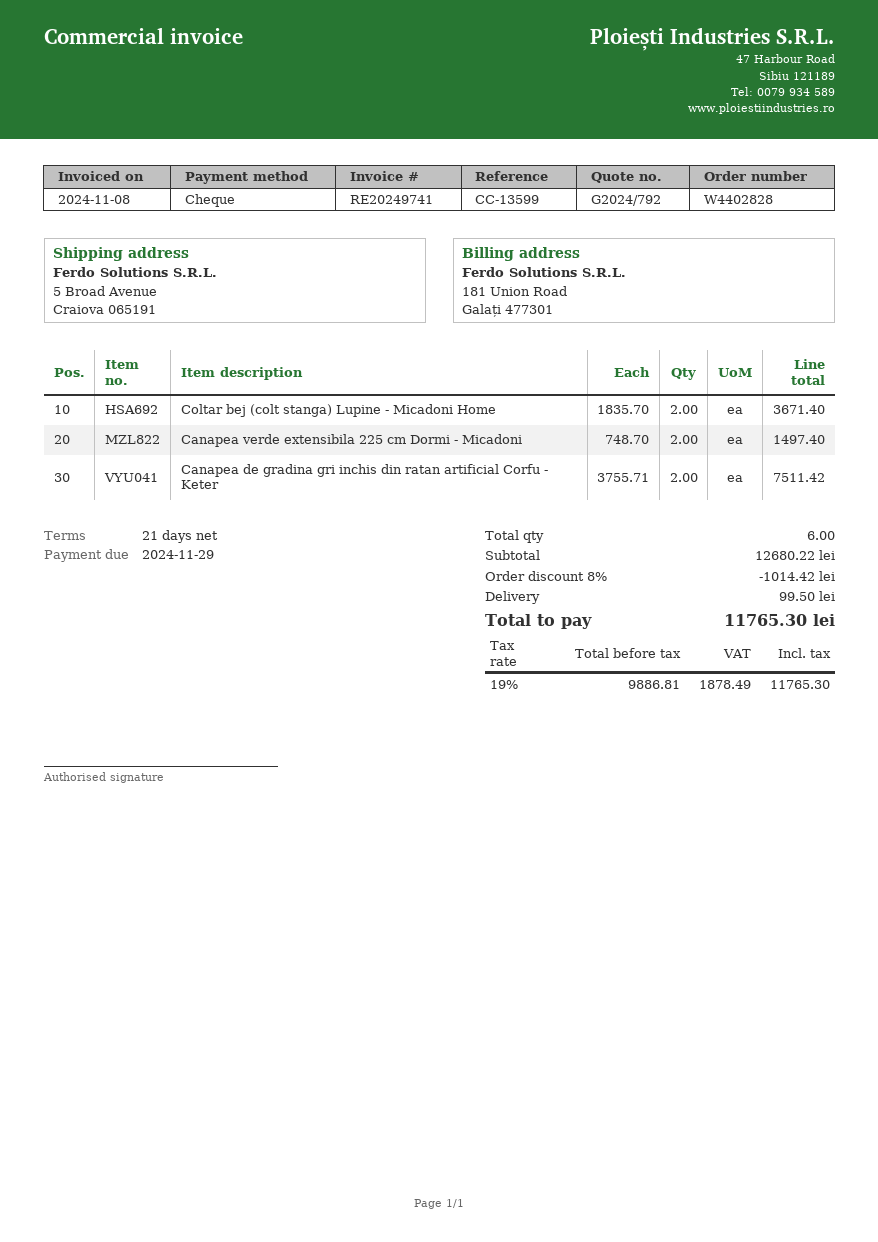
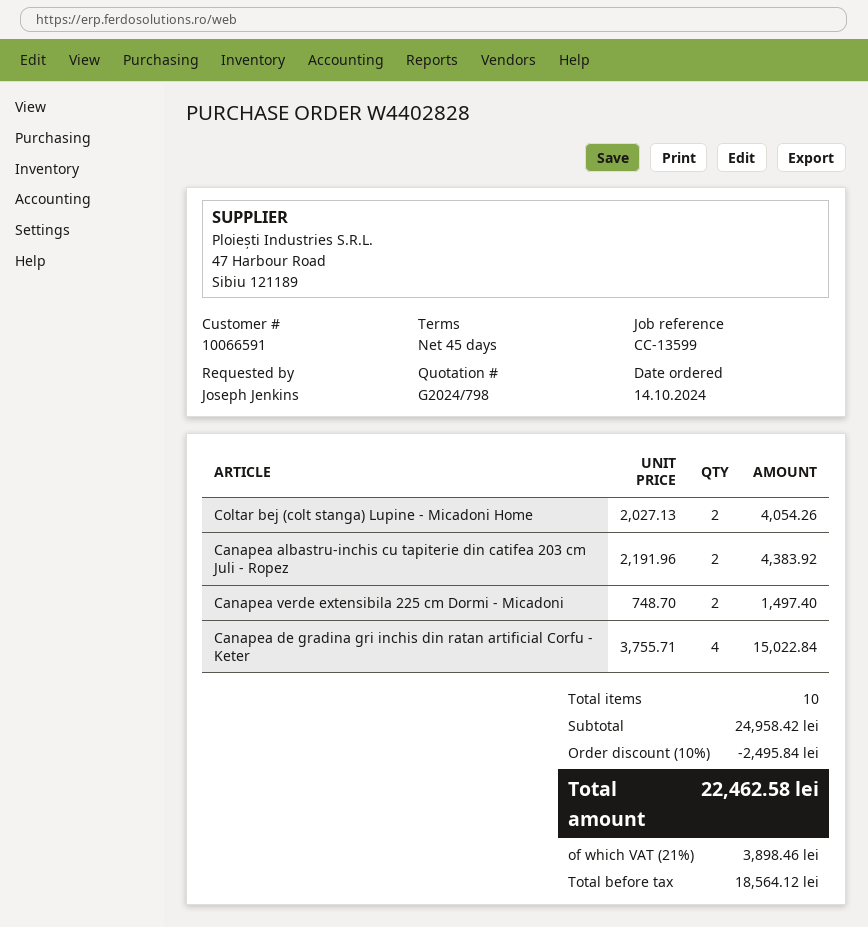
quote number: G2024/792 -> G2024/798
payment terms: 21 days -> 45 days
Coltar bej (colt stanga) Lupine - Micadoni Home: 2 x 1835.70 = 3671.40 -> 2 x 2027.13 = 4054.26
Canapea de gradina gri inchis din ratan artificial Corfu - Keter: 2 x 3755.71 = 7511.42 -> 4 x 3755.71 = 15022.84
Canapea albastru-inchis cu tapiterie din catifea 203 cm Juli - Ropez: none -> 2 x 2191.96 = 4383.92
total quantity: 6 -> 10
subtotal: 12680.22 -> 24958.42
discount: 8% = 1014.42 -> 10% = 2495.84
shipping: 99.50 -> none
net: 9886.81 -> 18564.12
tax: 19% = 1878.49 -> 21% = 3898.46
total: 11765.30 -> 22462.58

